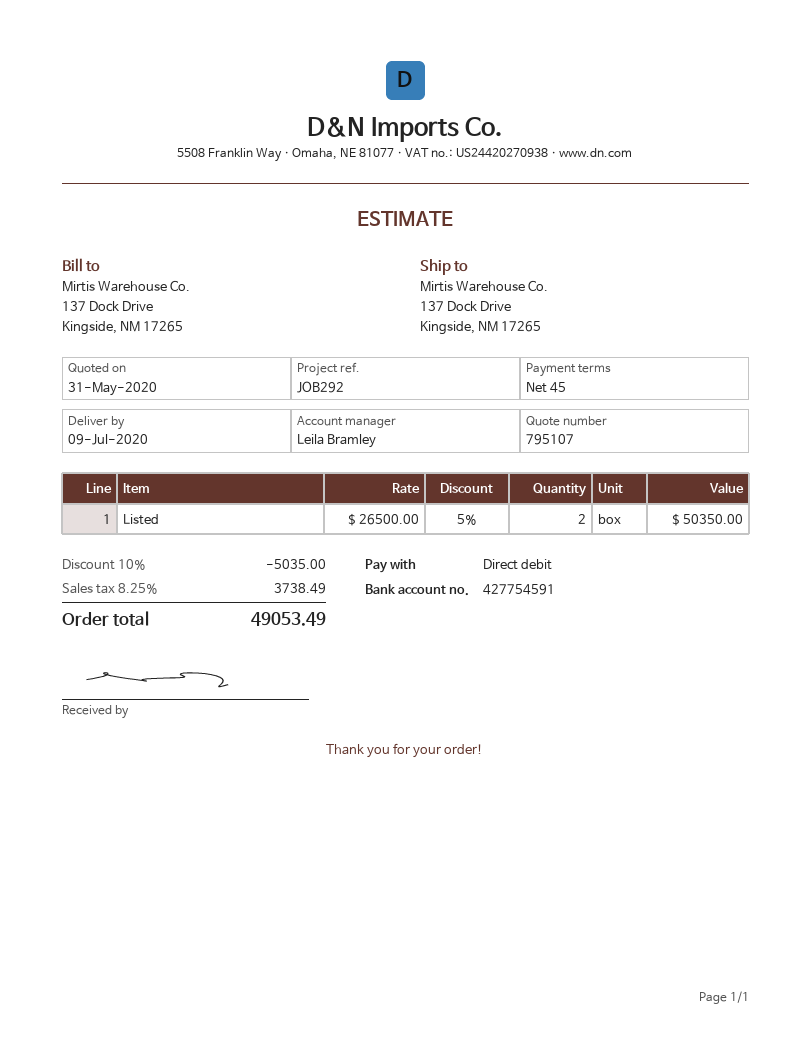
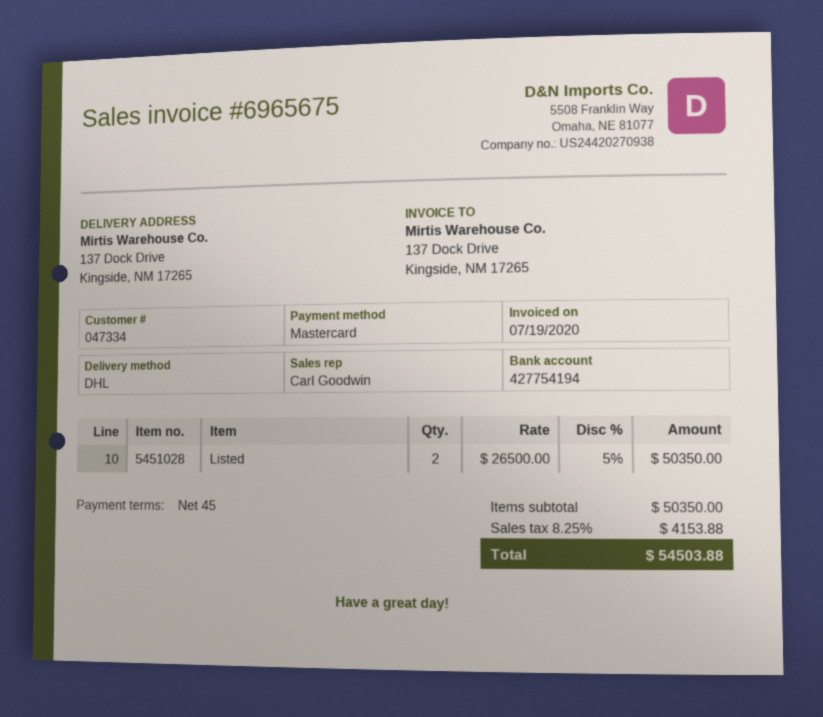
sales rep: Leila Bramley -> Carl Goodwin
payment method: direct debit -> Mastercard
bank account: 427754591 -> 427754194
discount: 10% = 5035.00 -> none
tax: 8.25% = 3738.49 -> 8.25% = 4153.88
total: 49053.49 -> 54503.88

